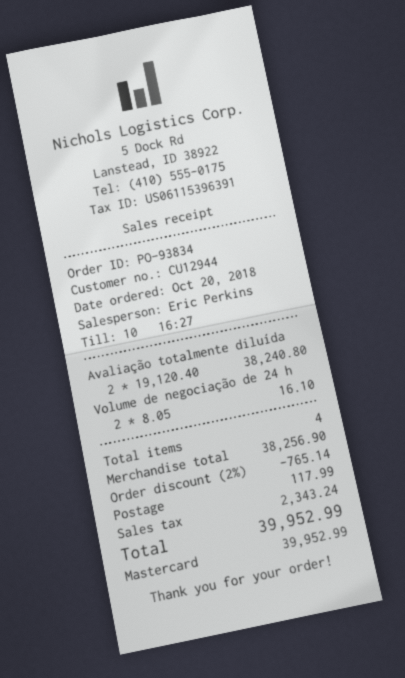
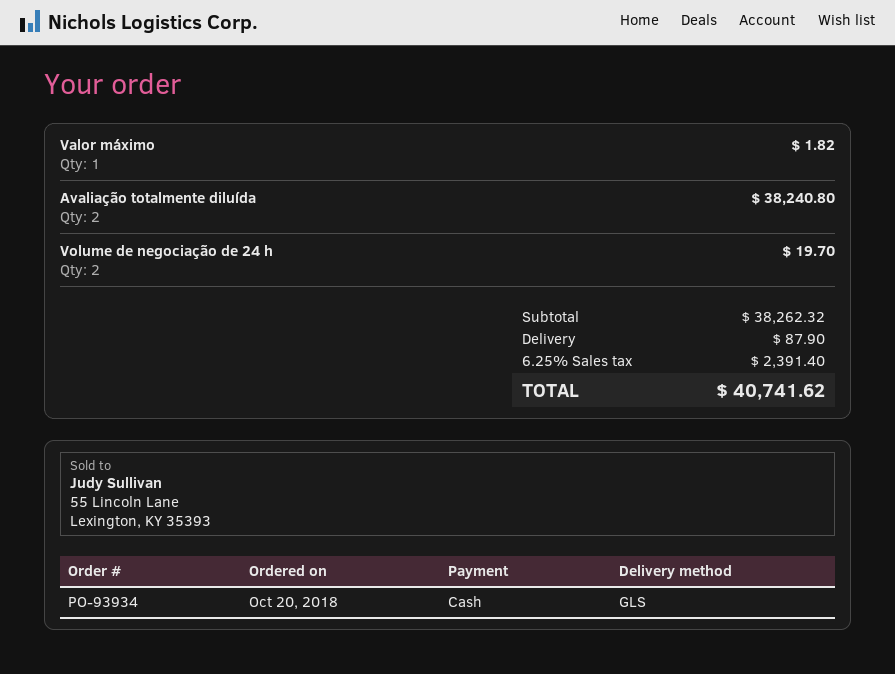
order number: PO-93834 -> PO-93934
payment method: Mastercard -> cash
Volume de negociação de 24 h: 2 for 16.10 -> 2 for 19.70
Valor máximo: none -> 1 for 1.82
subtotal: 38256.90 -> 38262.32
discount: 2% = 765.14 -> none
shipping: 117.99 -> 87.90
tax: 2343.24 -> 2391.40
total: 39952.99 -> 40741.62

